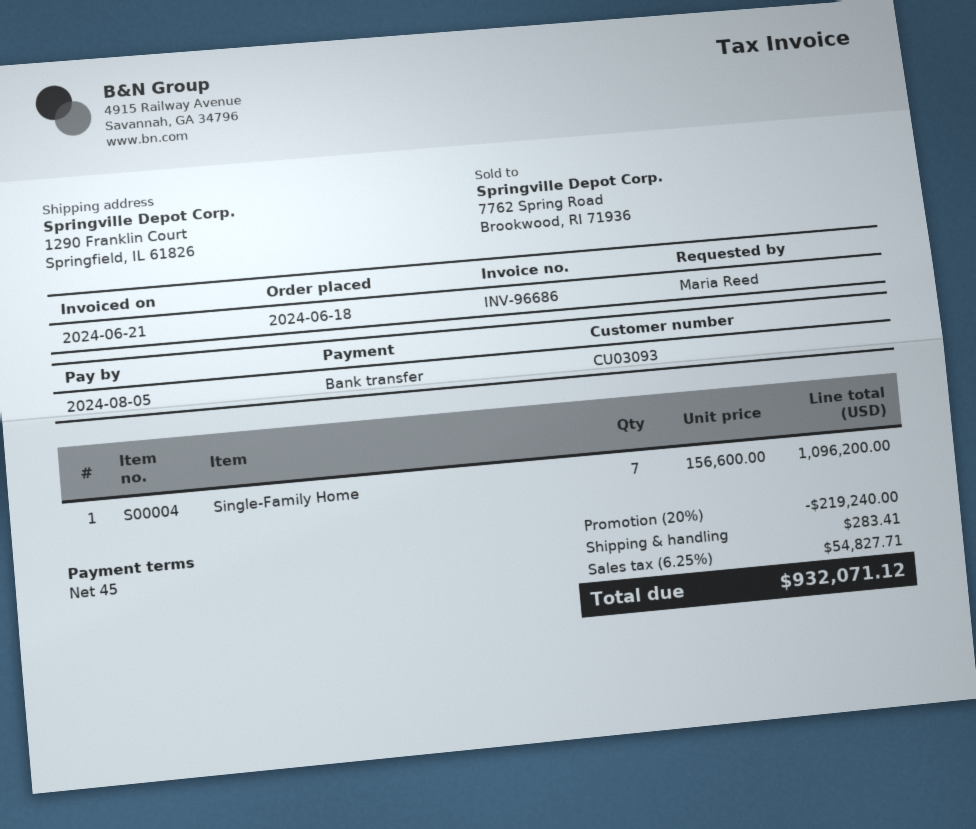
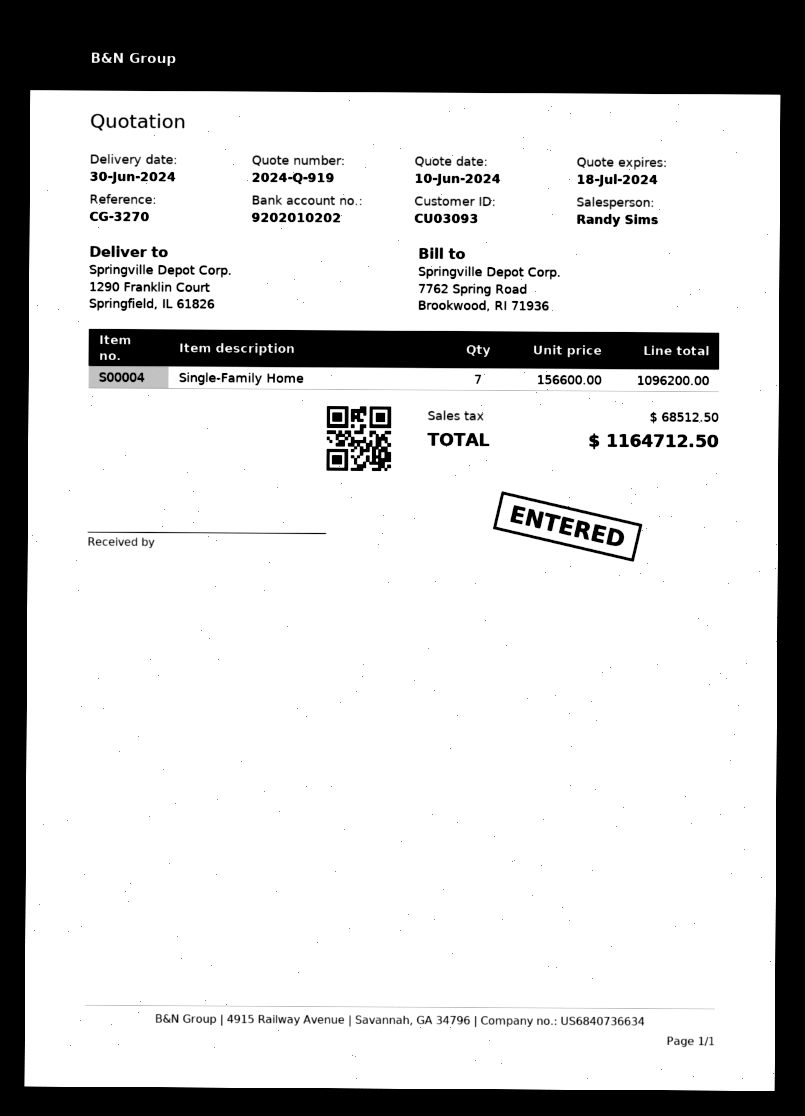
discount: 20% = 219240.00 -> none
shipping: 283.41 -> none
tax: 54827.71 -> 68512.50
total: 932071.12 -> 1164712.50

